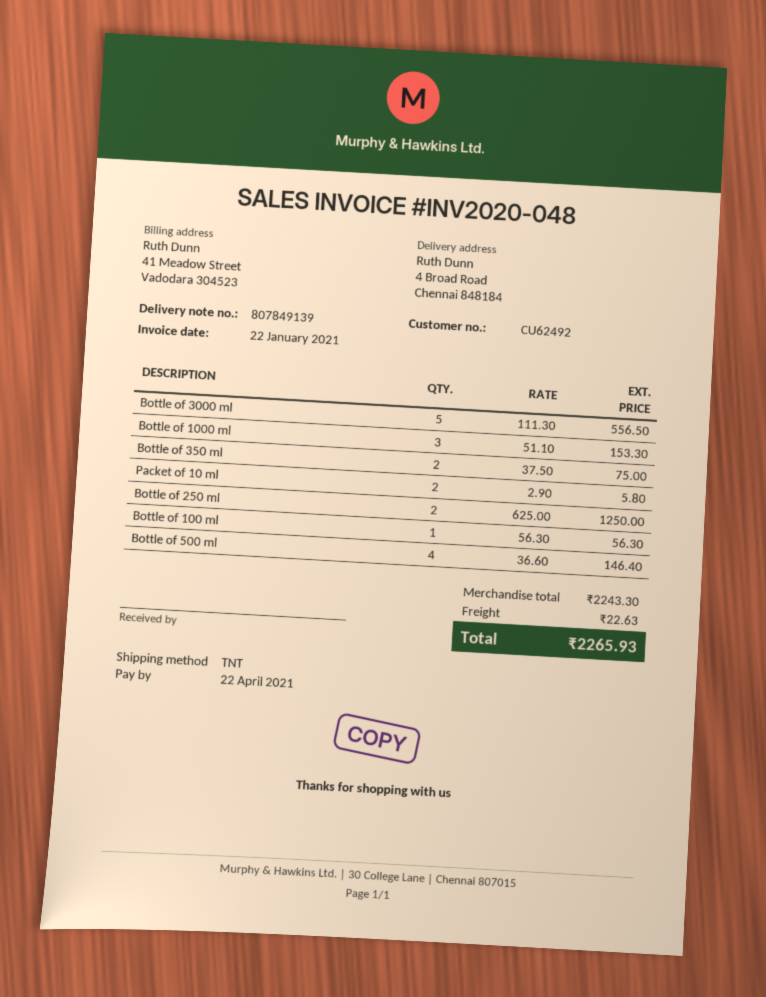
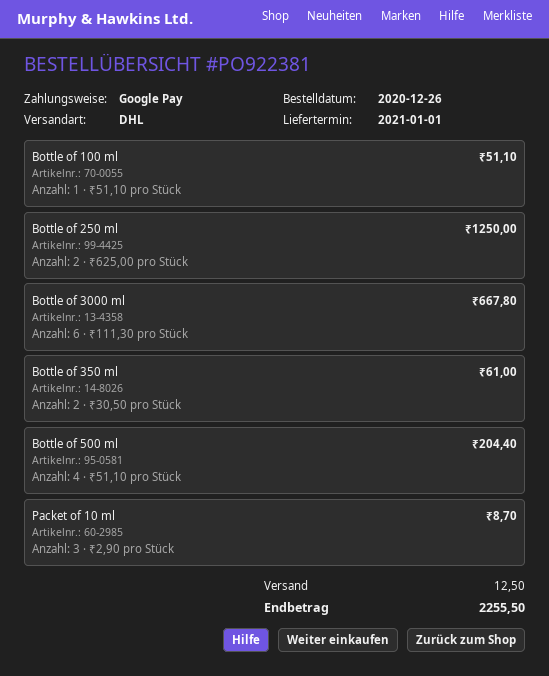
shipping method: TNT -> DHL
Bottle of 3000 ml: 5 x 111.30 = 556.50 -> 6 x 111.30 = 667.80
Bottle of 1000 ml: 3 x 51.10 = 153.30 -> none
Bottle of 350 ml: 2 x 37.50 = 75.00 -> 2 x 30.50 = 61.00
Packet of 10 ml: 2 x 2.90 = 5.80 -> 3 x 2.90 = 8.70
Bottle of 100 ml: 1 x 56.30 = 56.30 -> 1 x 51.10 = 51.10
Bottle of 500 ml: 4 x 36.60 = 146.40 -> 4 x 51.10 = 204.40
shipping: 22.63 -> 12.50
total: 2265.93 -> 2255.50

